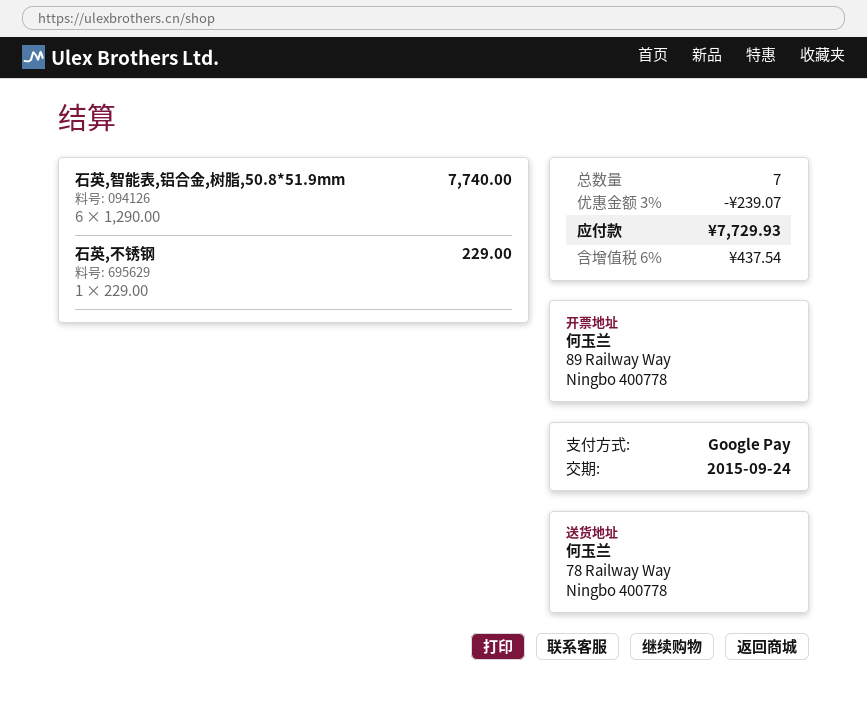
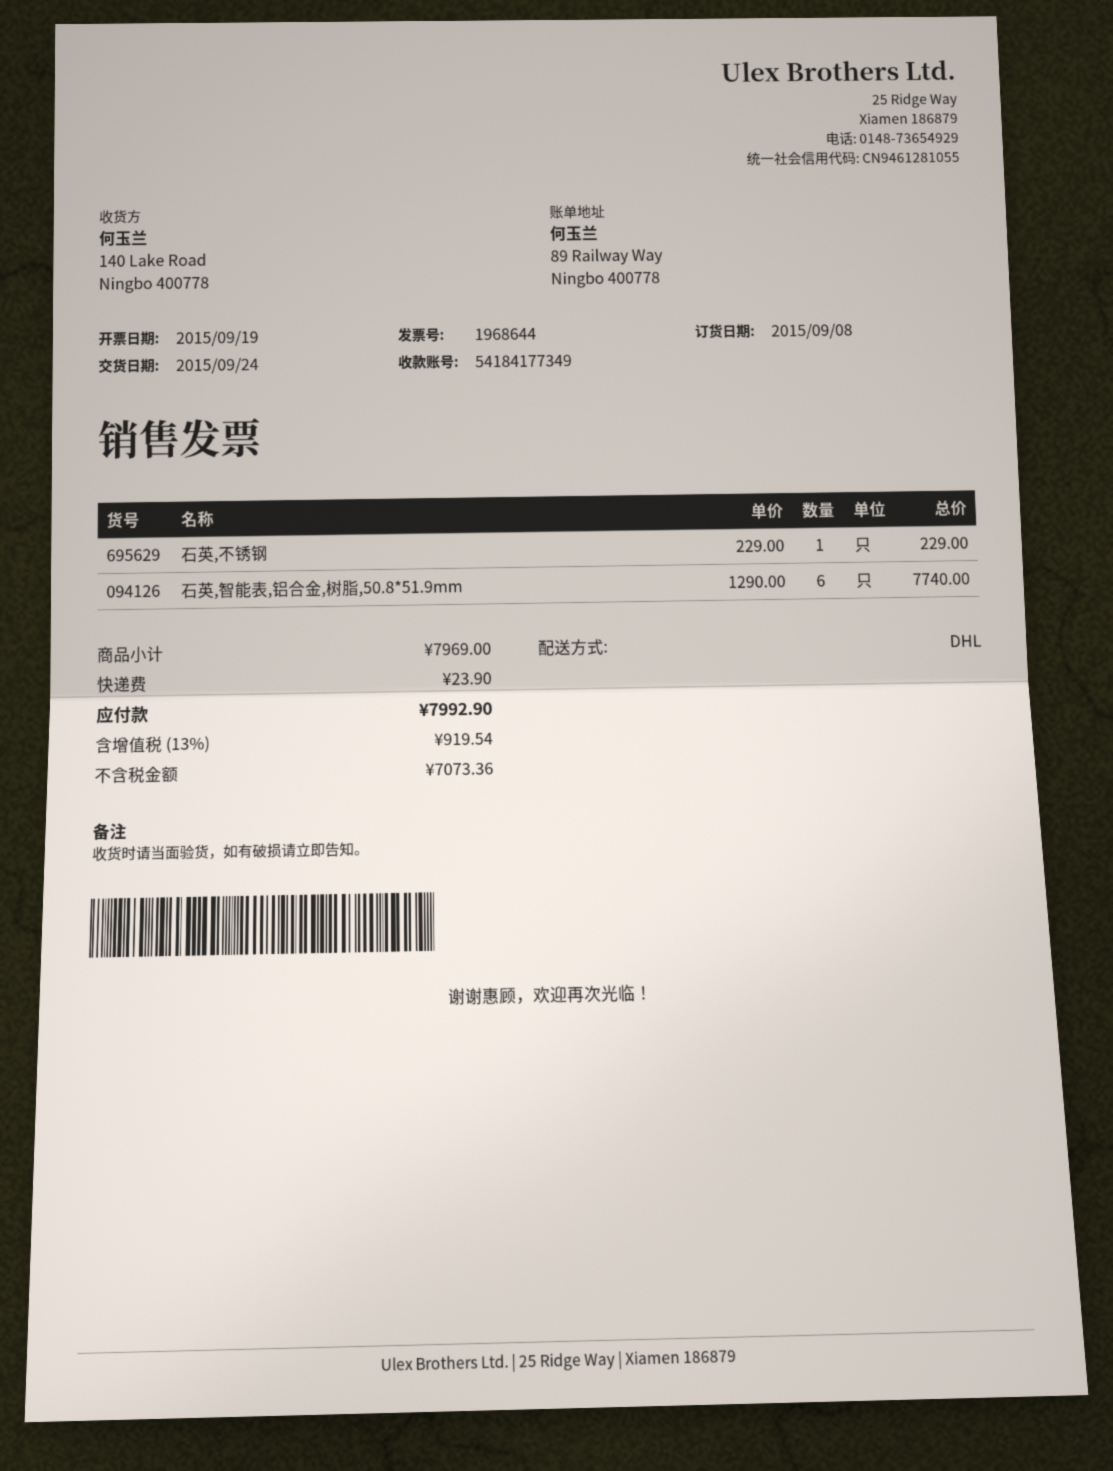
ship to: 78 Railway Way, Ningbo 400778 -> 140 Lake Road, Ningbo 400778
discount: 3% = 239.07 -> none
shipping: none -> 23.90
tax: 6% = 437.54 -> 13% = 919.54
total: 7729.93 -> 7992.90

